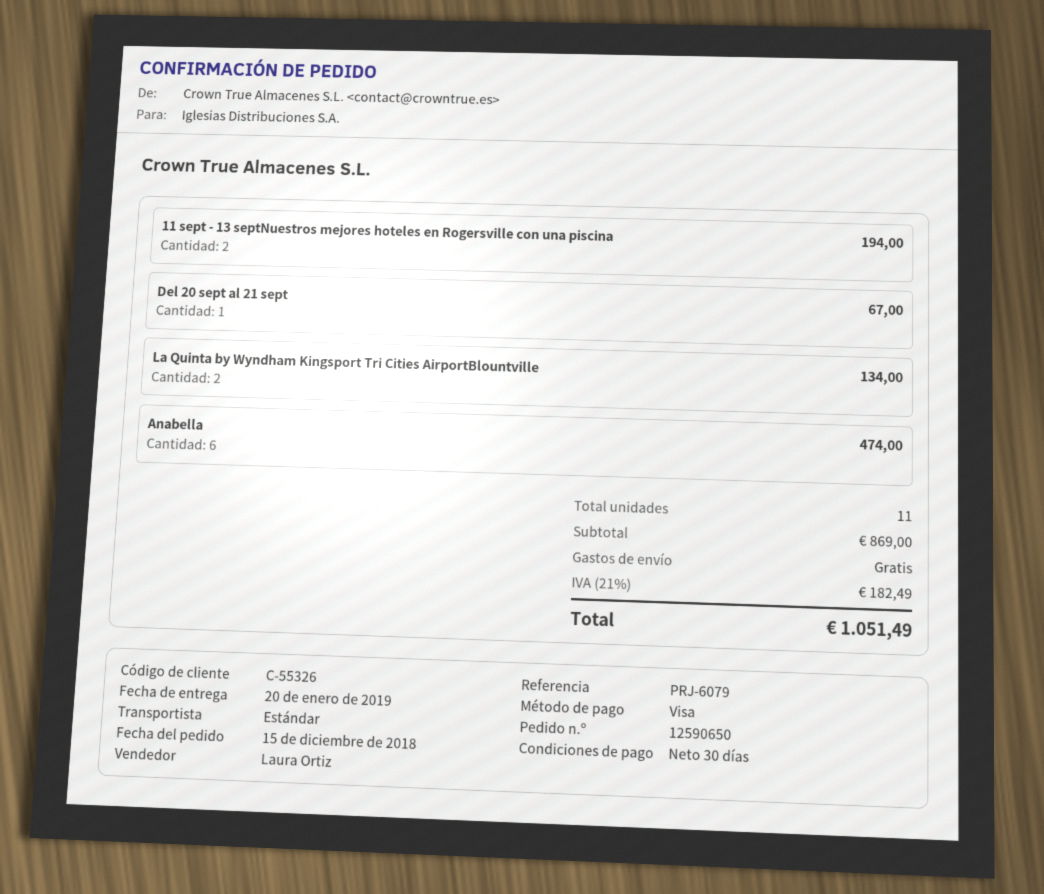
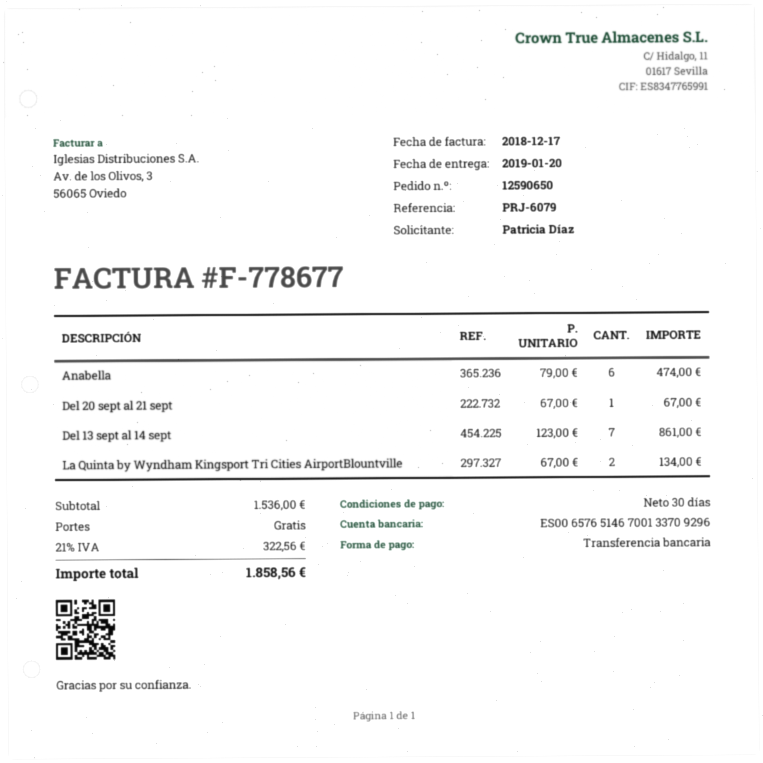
payment method: Visa -> bank transfer
11 sept - 13 septNuestros mejores hoteles en Rogersville con una piscina: 2 for 194.00 -> none
Del 13 sept al 14 sept: none -> 7 for 861.00
subtotal: 869.00 -> 1536.00
tax: 21% = 182.49 -> 21% = 322.56
total: 1051.49 -> 1858.56

